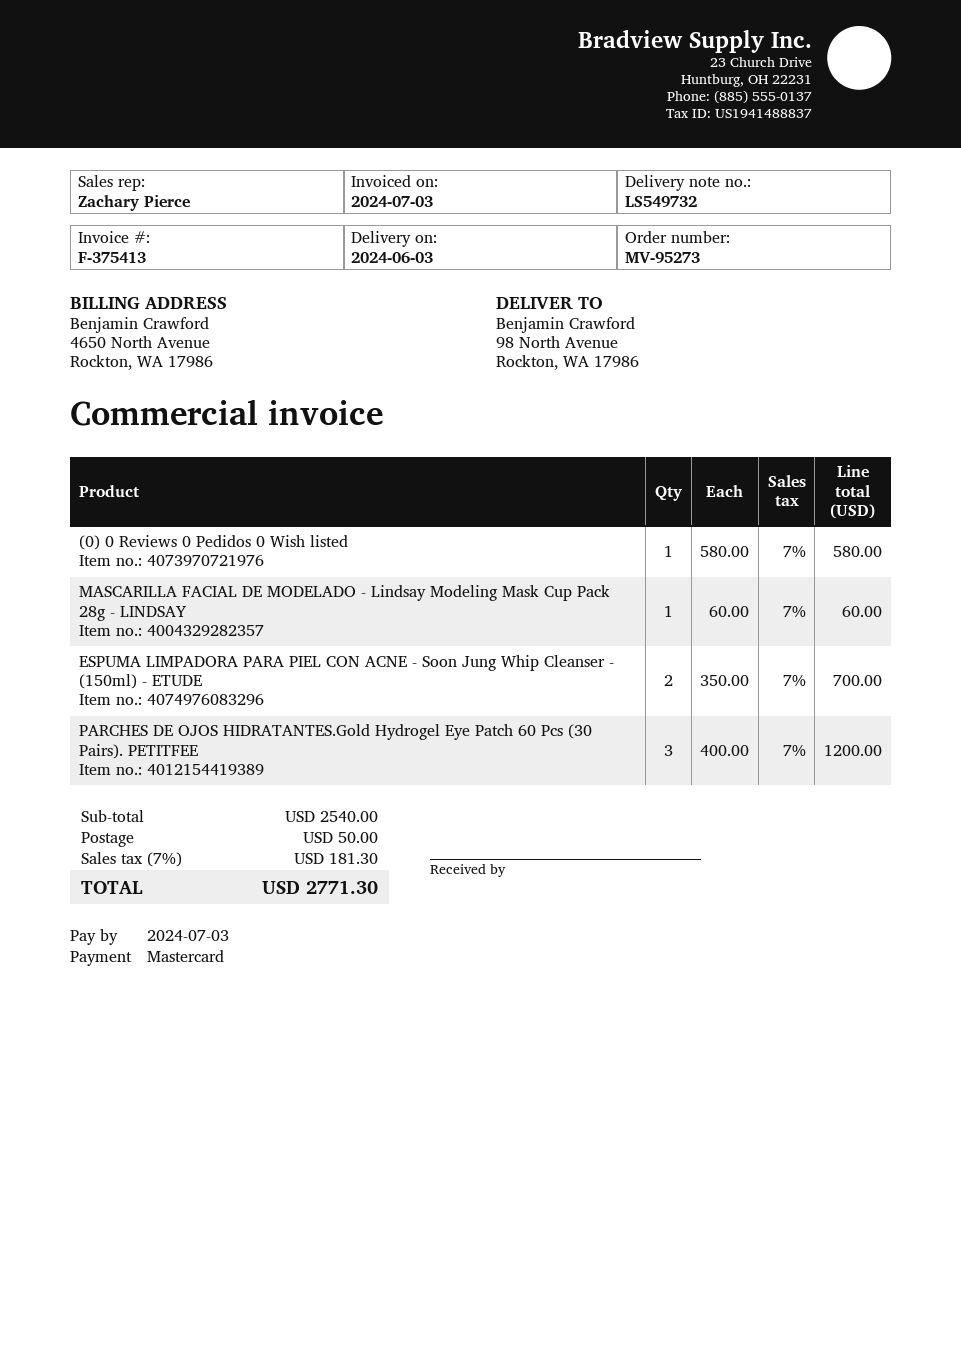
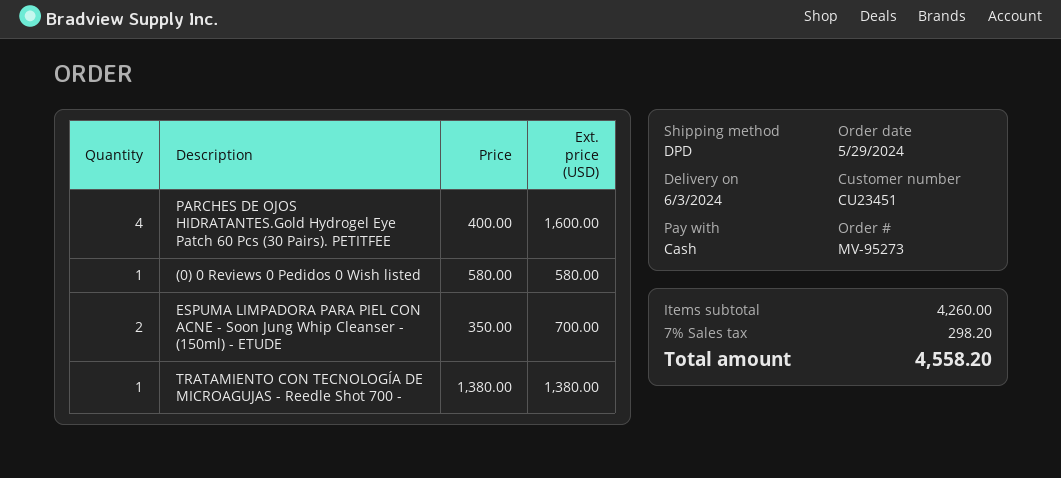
payment method: Mastercard -> cash
MASCARILLA FACIAL DE MODELADO - Lindsay Modeling Mask Cup Pack 28g - LINDSAY: 1 x 60.00 = 60.00 -> none
PARCHES DE OJOS HIDRATANTES.Gold Hydrogel Eye Patch 60 Pcs (30 Pairs). PETITFEE: 3 x 400.00 = 1200.00 -> 4 x 400.00 = 1600.00
TRATAMIENTO CON TECNOLOGÍA DE MICROAGUJAS - Reedle Shot 700 -: none -> 1 x 1380.00 = 1380.00
subtotal: 2540.00 -> 4260.00
shipping: 50.00 -> none
tax: 7% = 181.30 -> 7% = 298.20
total: 2771.30 -> 4558.20

